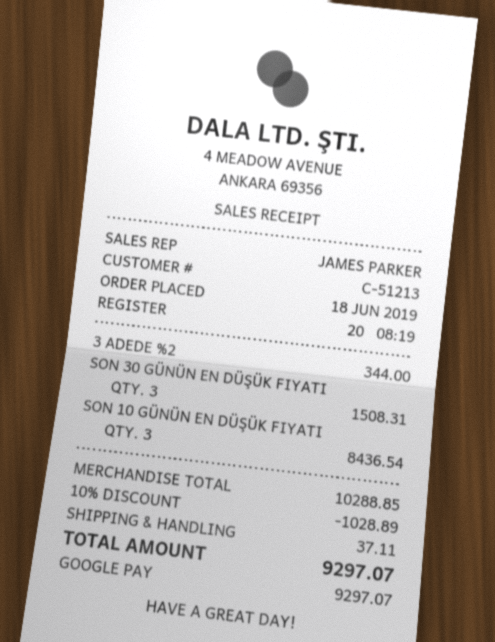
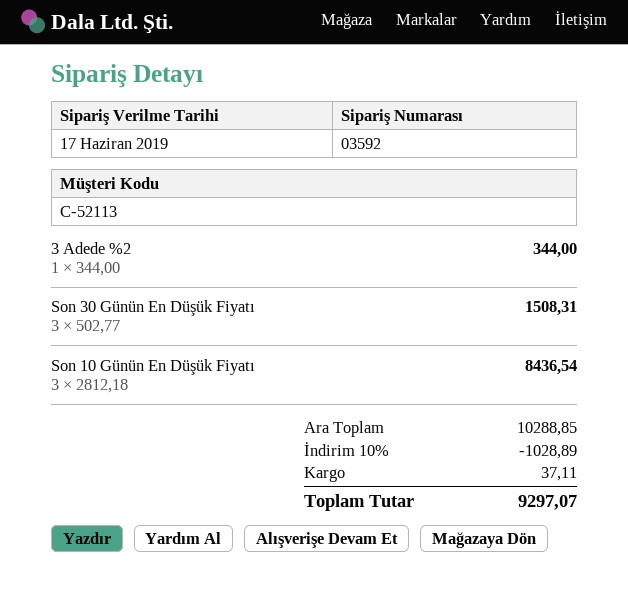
order date: 2019-06-18 -> 2019-06-17
customer number: C-51213 -> C-52113

